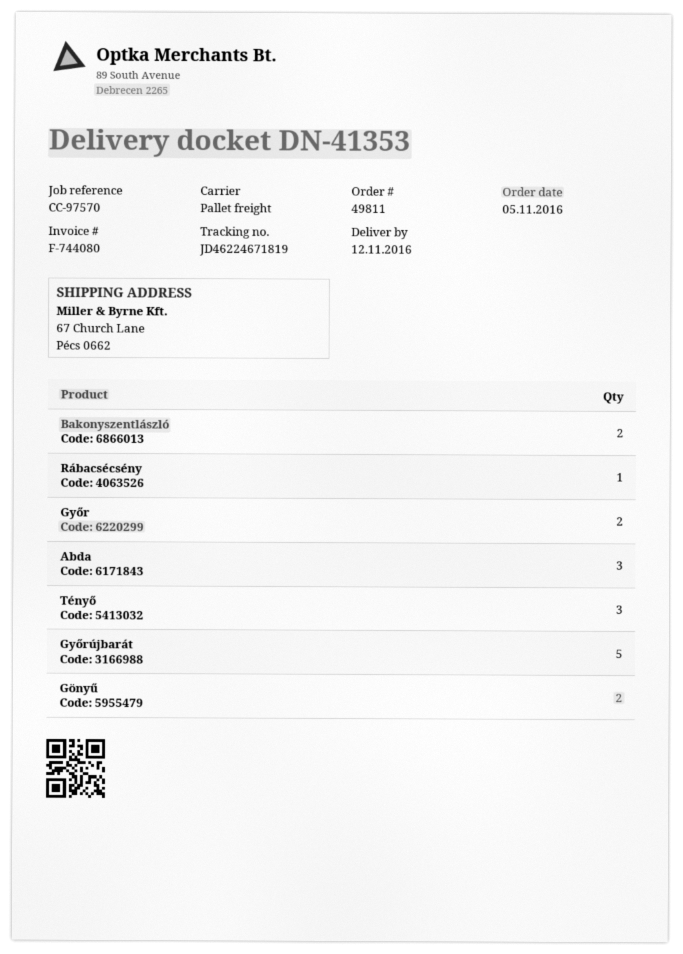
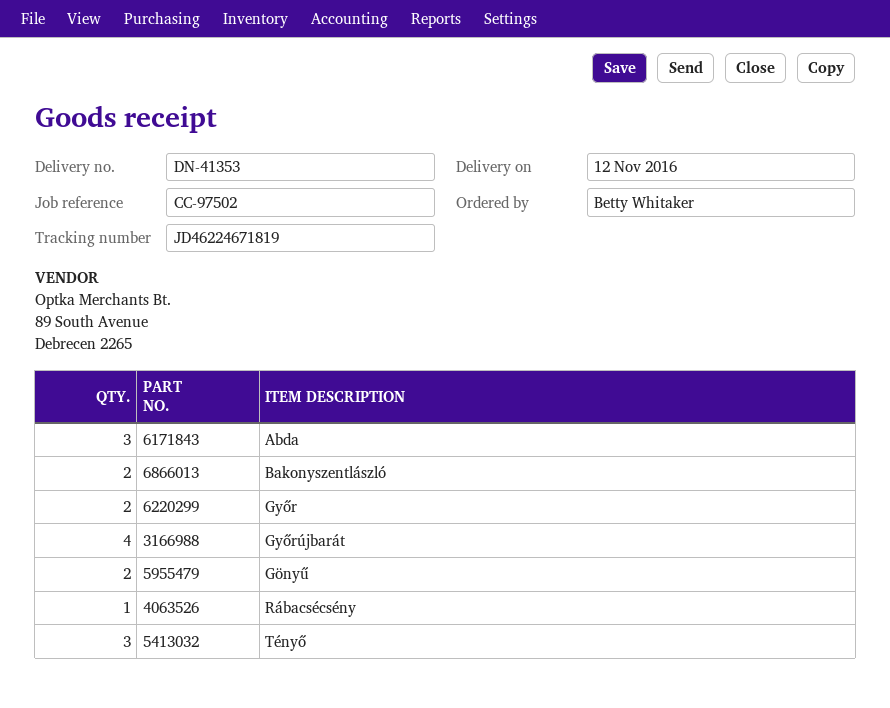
reference: CC-97570 -> CC-97502
Győrújbarát: 5 -> 4

